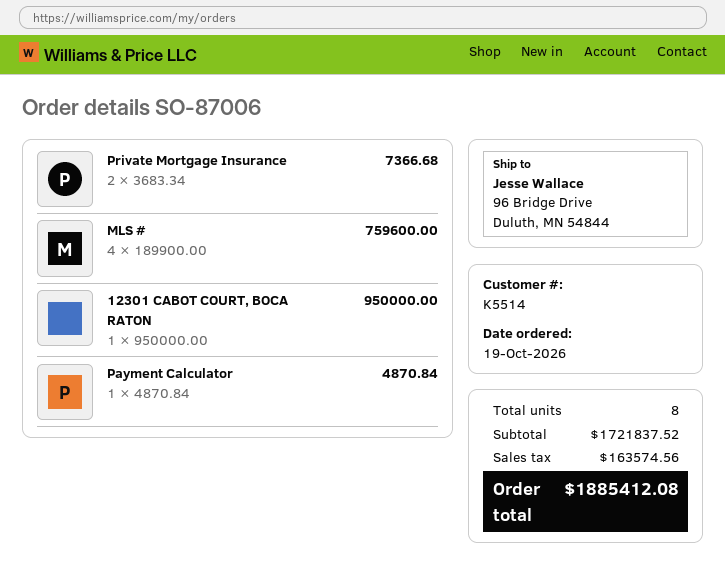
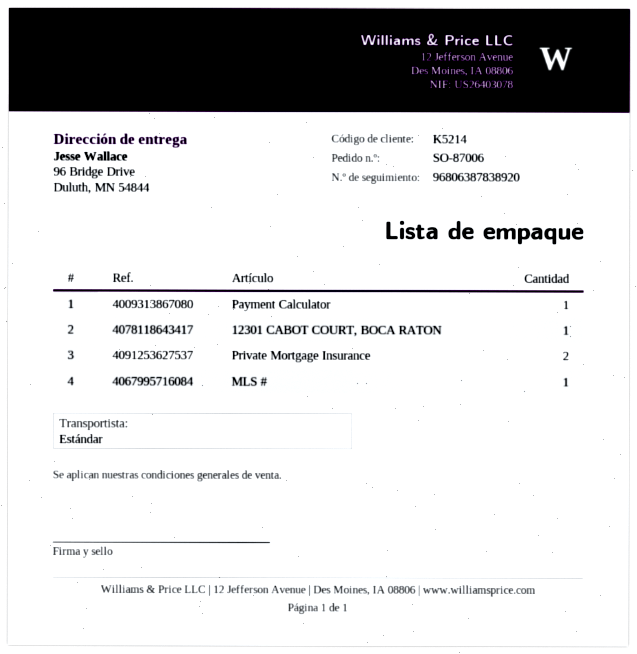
customer number: K5514 -> K5214
MLS #: 4 -> 1

